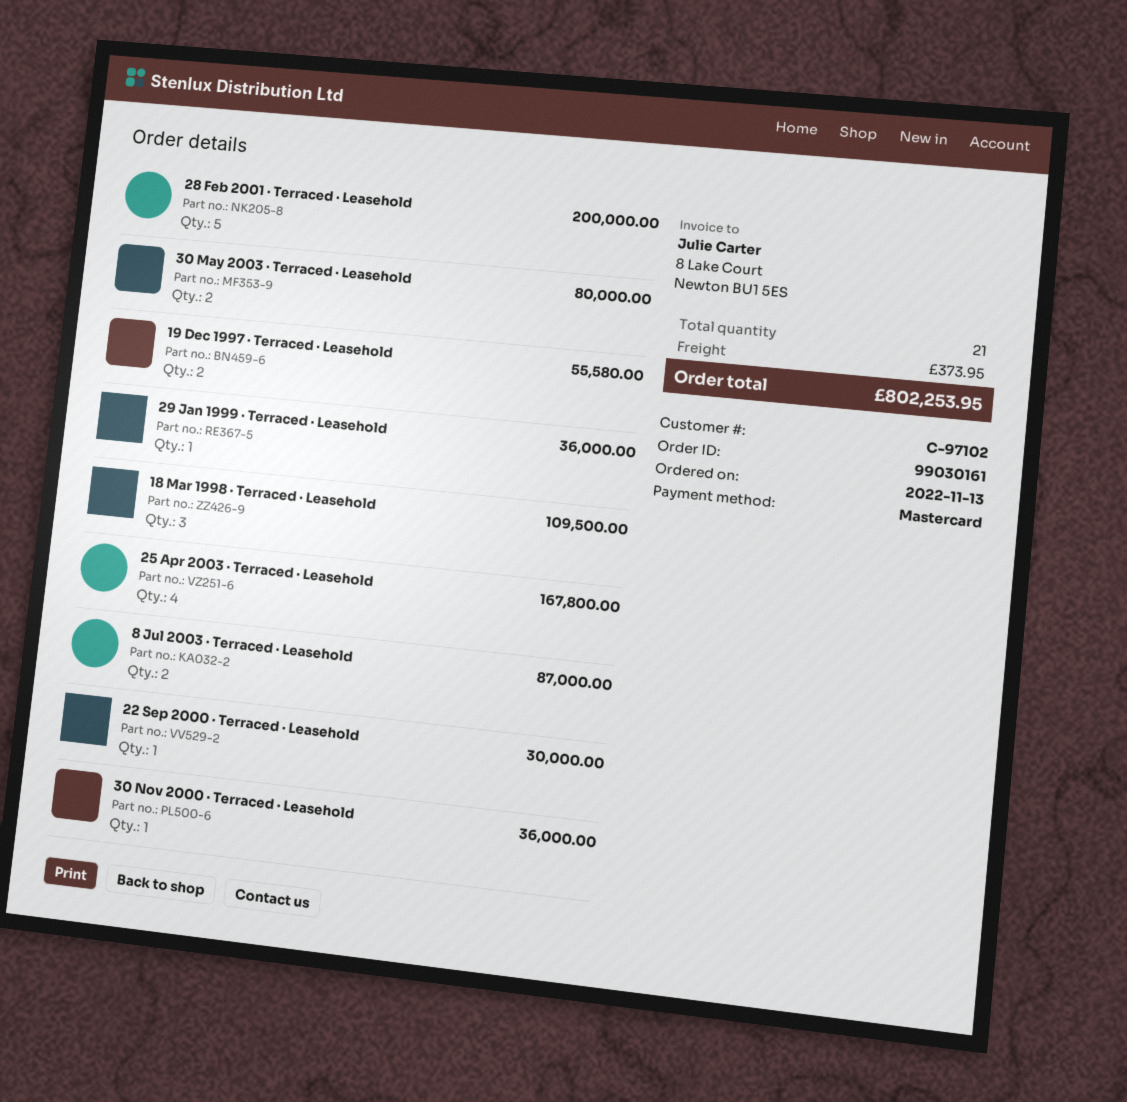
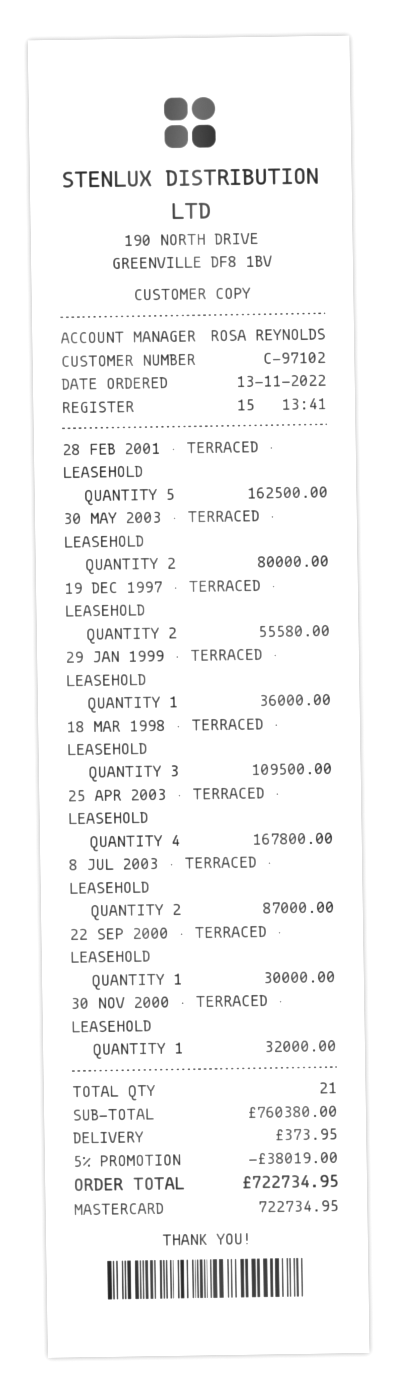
28 Feb 2001 · Terraced · Leasehold: 5 for 200000.00 -> 5 for 162500.00
30 Nov 2000 · Terraced · Leasehold: 1 for 36000.00 -> 1 for 32000.00
discount: none -> 5% = 38019.00
total: 802253.95 -> 722734.95

